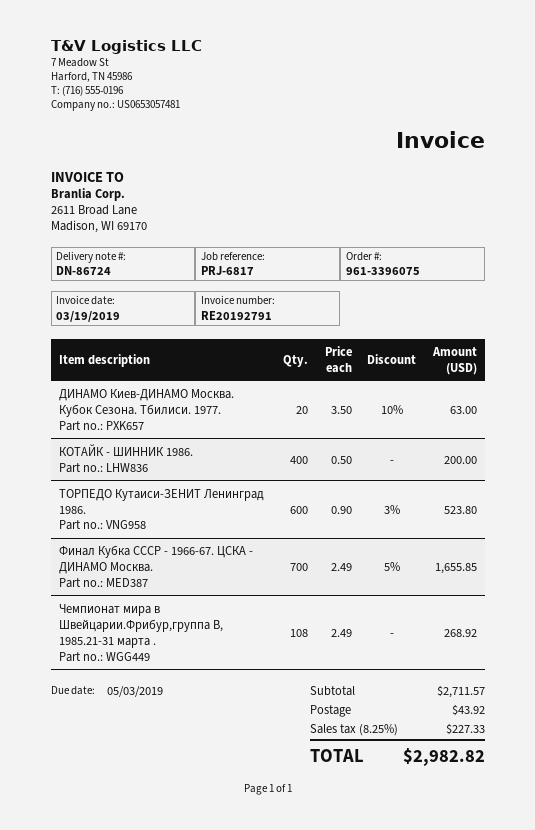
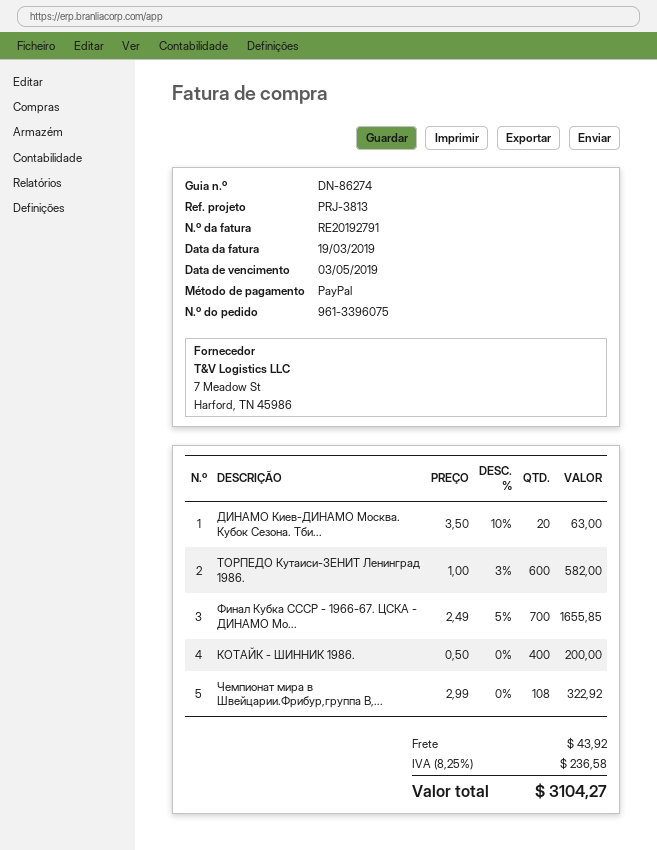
delivery note number: DN-86724 -> DN-86274
reference: PRJ-6817 -> PRJ-3813
ТОРПЕДО Кутаиси-ЗЕНИТ Ленинград 1986.: 600 x 0.90 - 3% = 523.80 -> 600 x 1.00 - 3% = 582.00
Чемпионат мира в Швейцарии.Фрибур,группа В, 1985.21-31 марта .: 108 x 2.49 = 268.92 -> 108 x 2.99 = 322.92
tax: 8.25% = 227.33 -> 8.25% = 236.58
total: 2982.82 -> 3104.27

